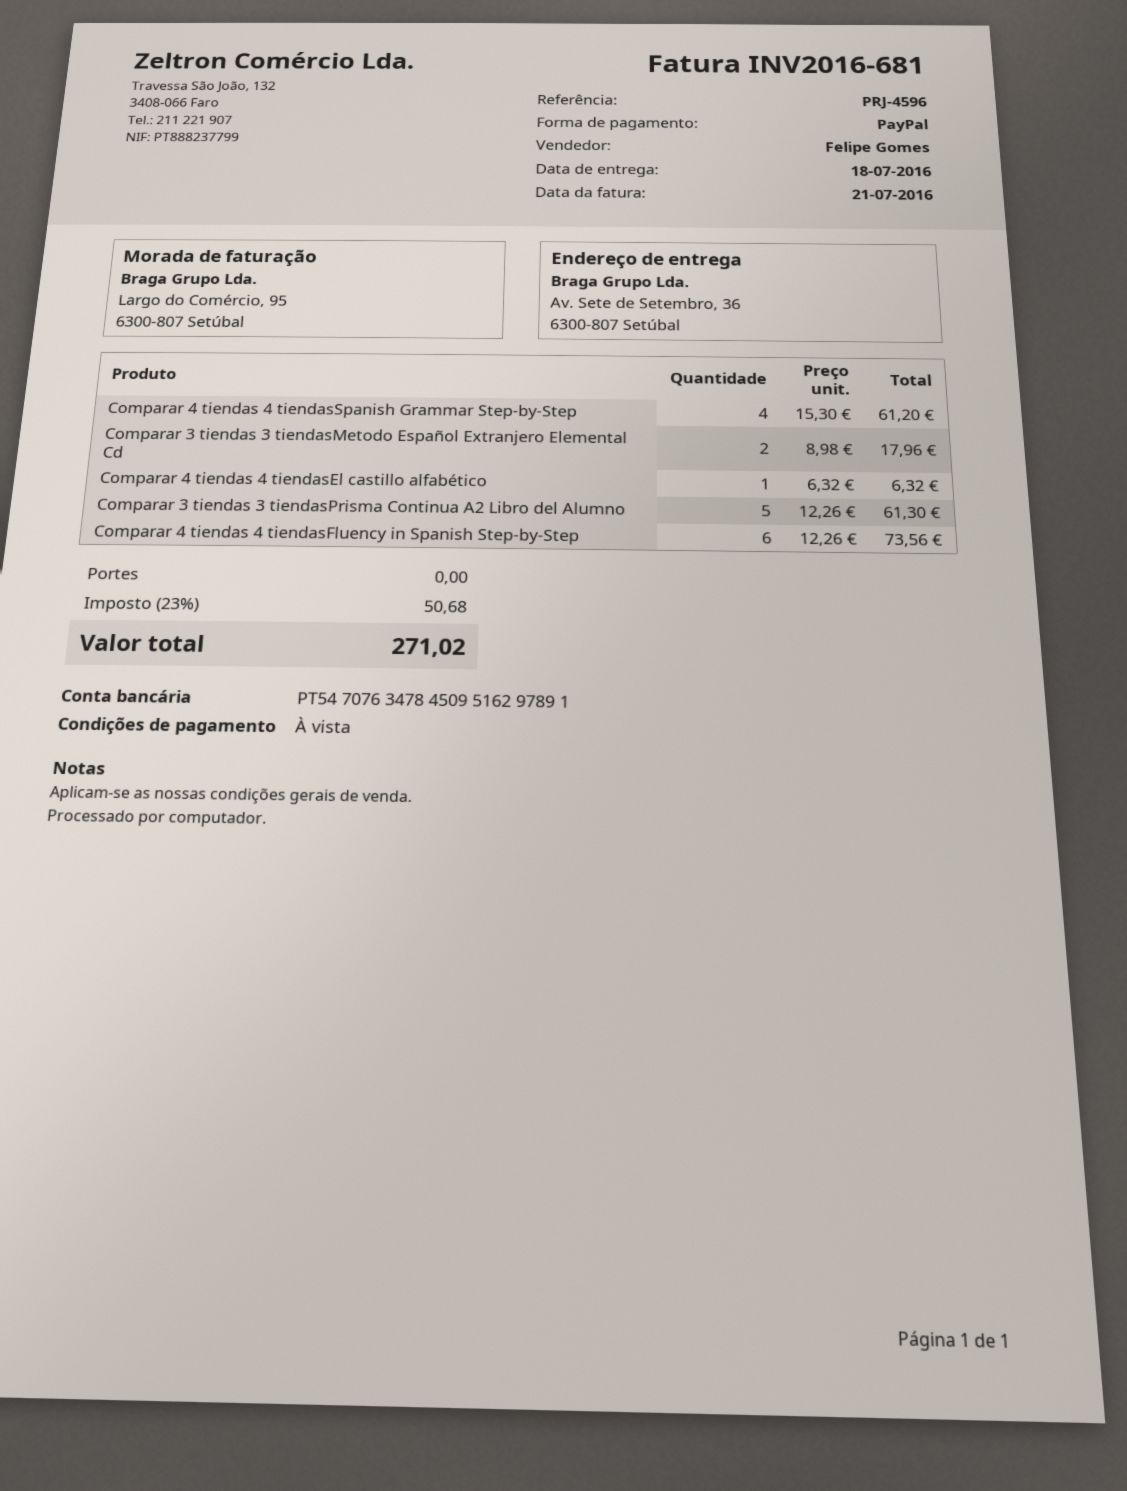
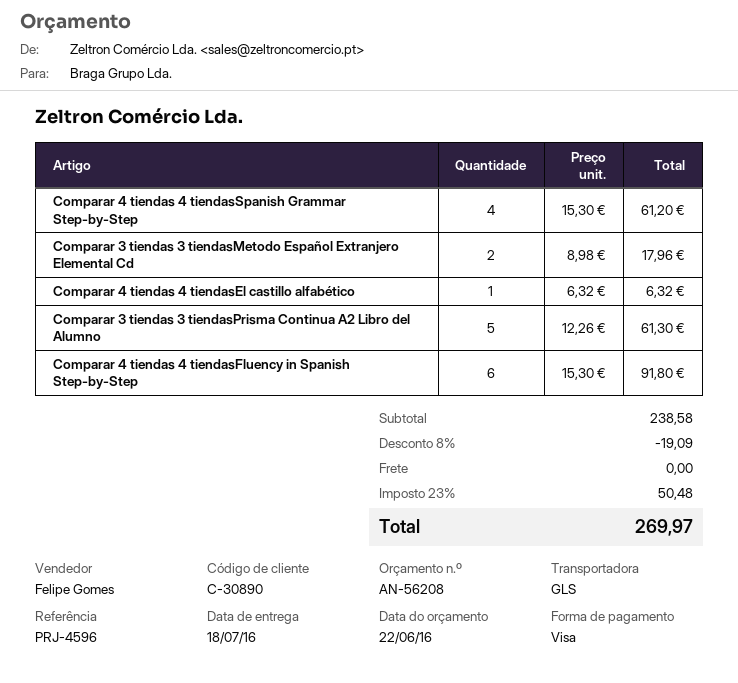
payment method: PayPal -> Visa
Comparar 4 tiendas 4 tiendasFluency in Spanish Step-by-Step: 6 x 12.26 = 73.56 -> 6 x 15.30 = 91.80
discount: none -> 8% = 19.09
tax: 23% = 50.68 -> 23% = 50.48
total: 271.02 -> 269.97

